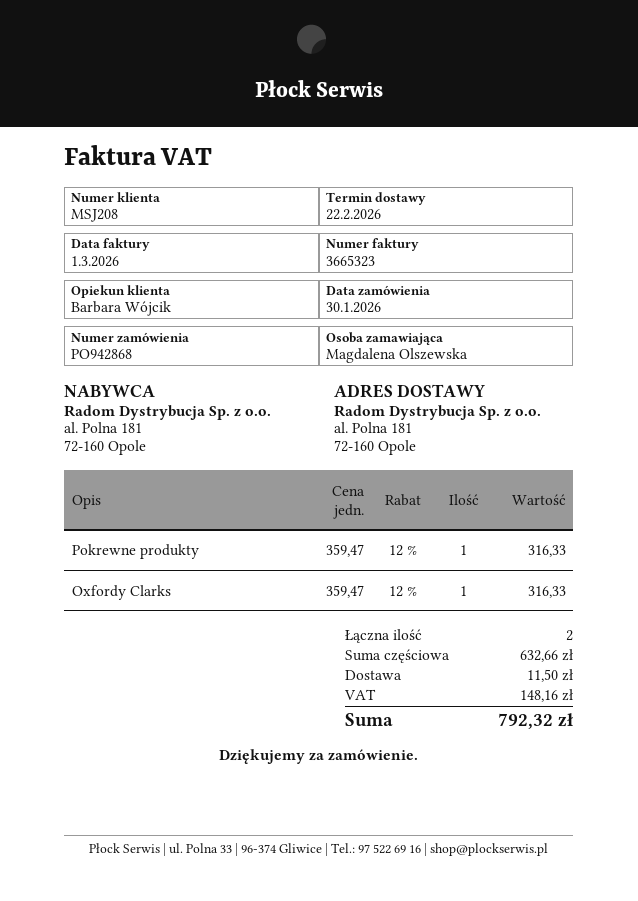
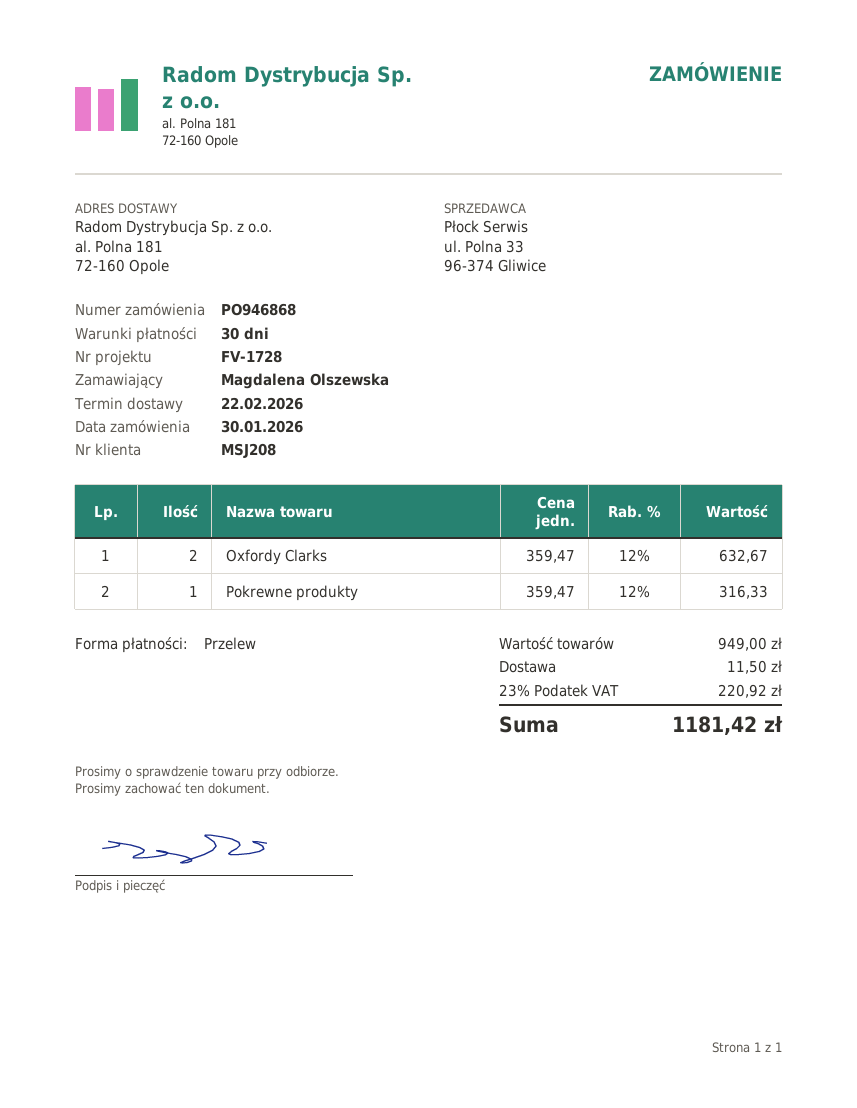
order number: PO942868 -> PO946868
Oxfordy Clarks: 1 x 359.47 - 12% = 316.33 -> 2 x 359.47 - 12% = 632.67
subtotal: 632.66 -> 949.00
tax: 148.16 -> 220.92
total: 792.32 -> 1181.42

